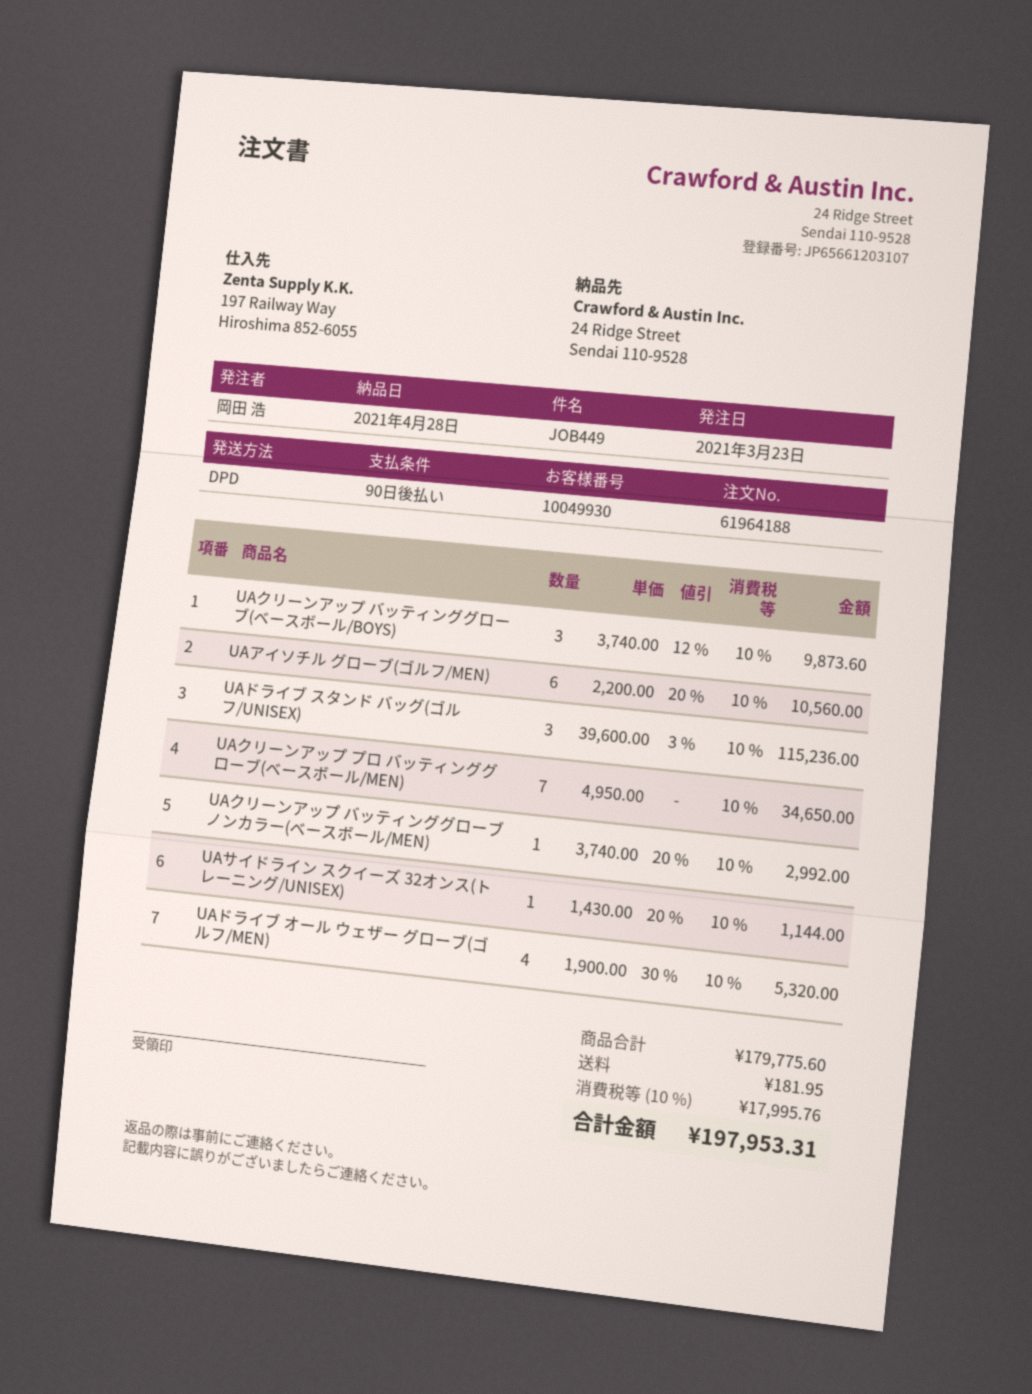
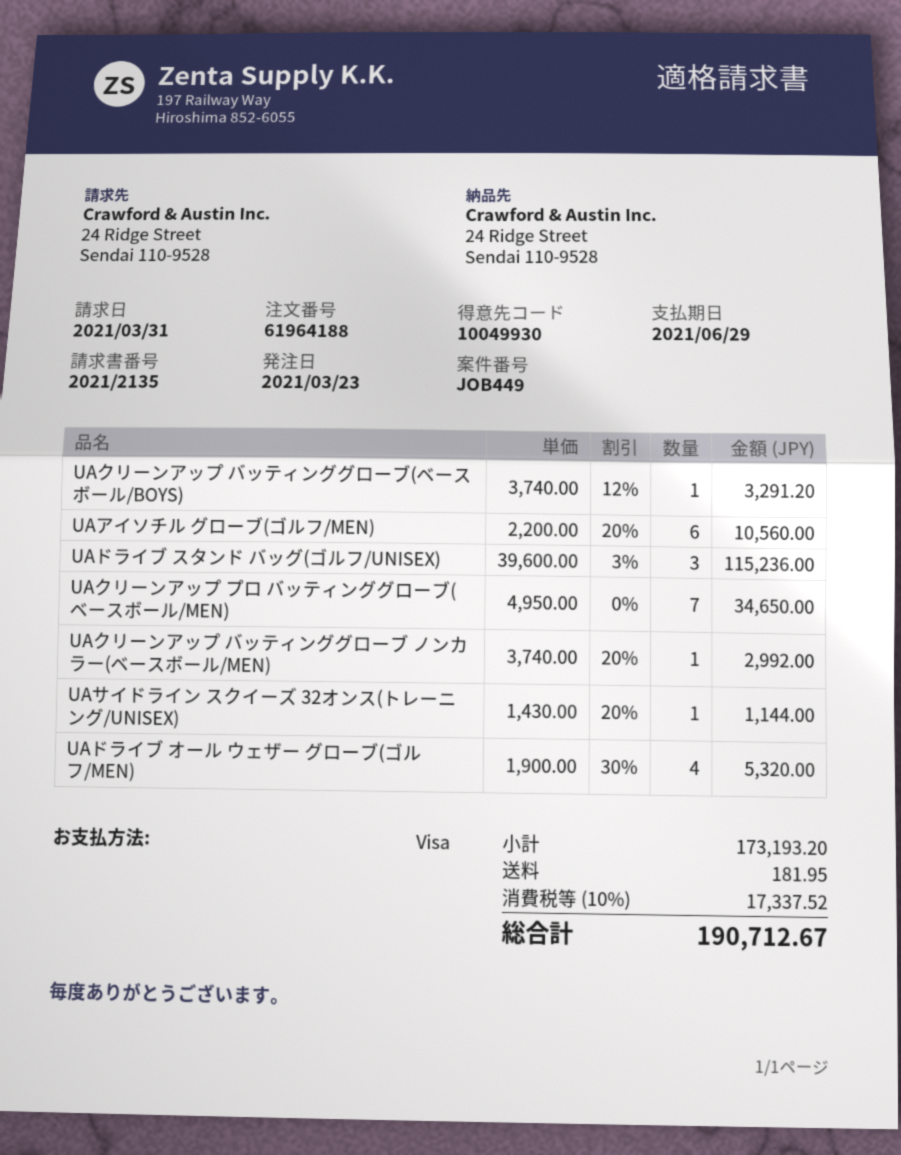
UAクリーンアップ バッティンググローブ(ベースボール/BOYS): 3 x 3740.00 - 12% = 9873.60 -> 1 x 3740.00 - 12% = 3291.20
subtotal: 179775.60 -> 173193.20
tax: 10% = 17995.76 -> 10% = 17337.52
total: 197953.31 -> 190712.67

